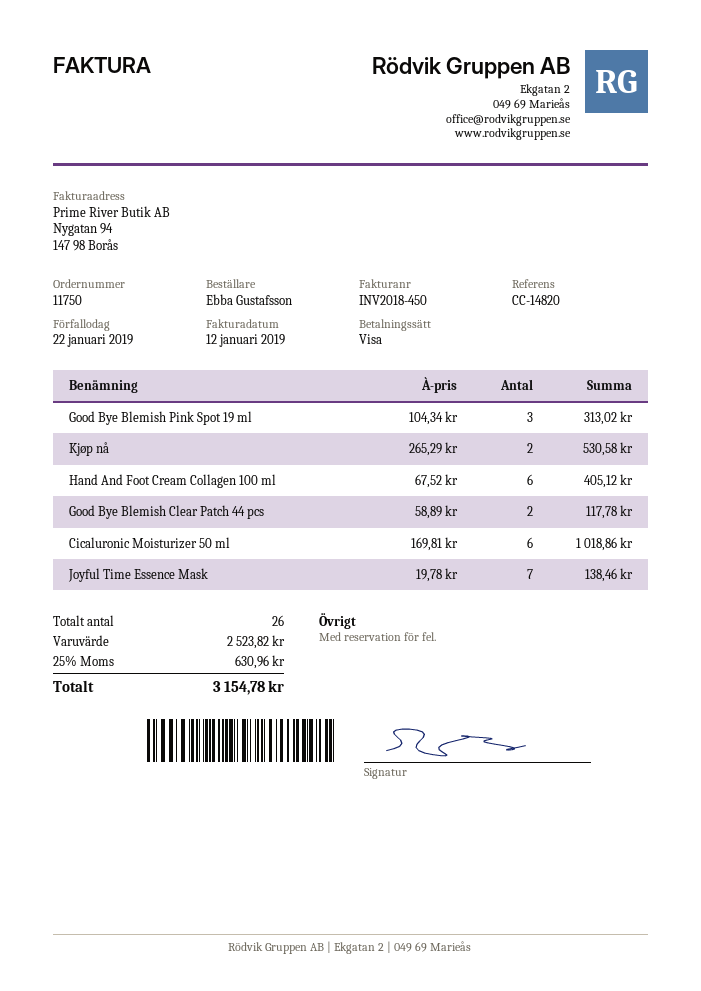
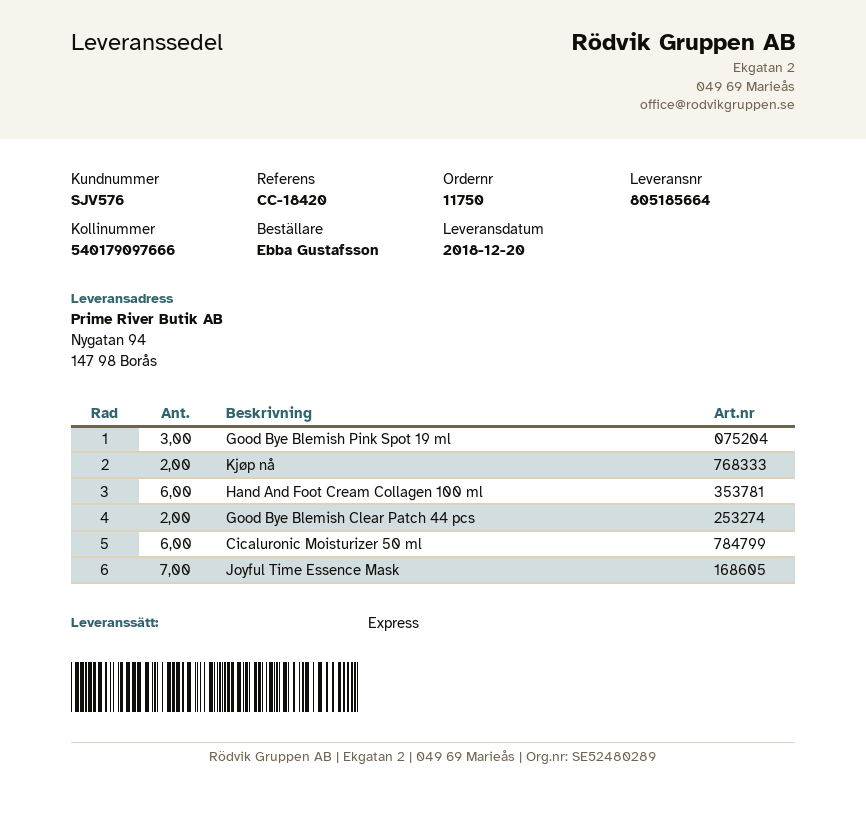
reference: CC-14820 -> CC-18420

